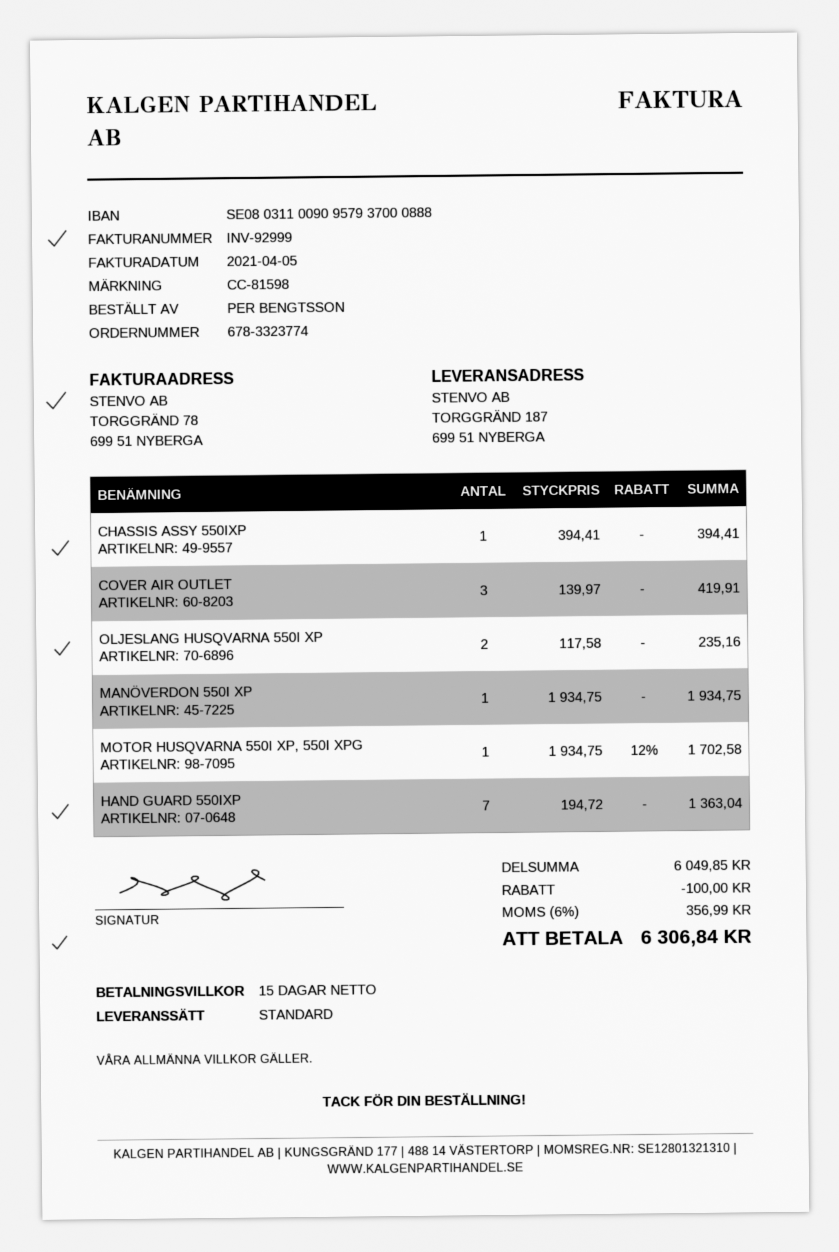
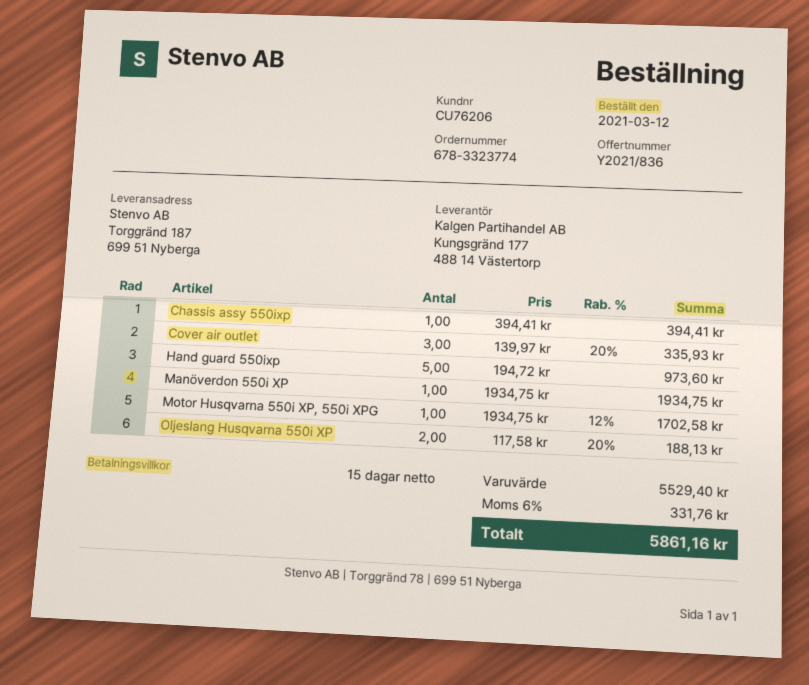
COVER AIR OUTLET: 3 x 139.97 = 419.91 -> 3 x 139.97 - 20% = 335.93
OLJESLANG HUSQVARNA 550I XP: 2 x 117.58 = 235.16 -> 2 x 117.58 - 20% = 188.13
HAND GUARD 550IXP: 7 x 194.72 = 1363.04 -> 5 x 194.72 = 973.60
subtotal: 6049.85 -> 5529.40
discount: 100.00 -> none
tax: 6% = 356.99 -> 6% = 331.76
total: 6306.84 -> 5861.16

